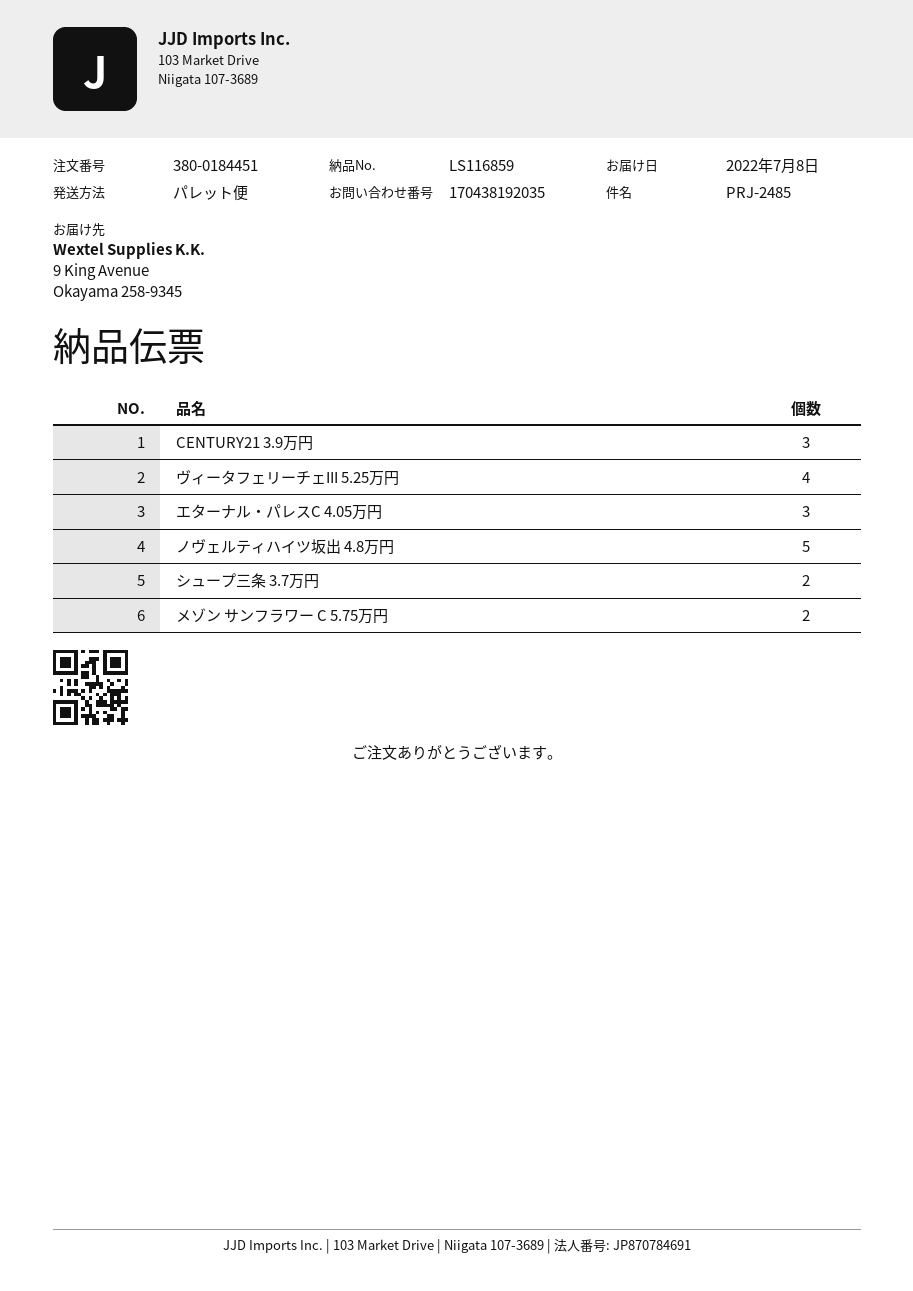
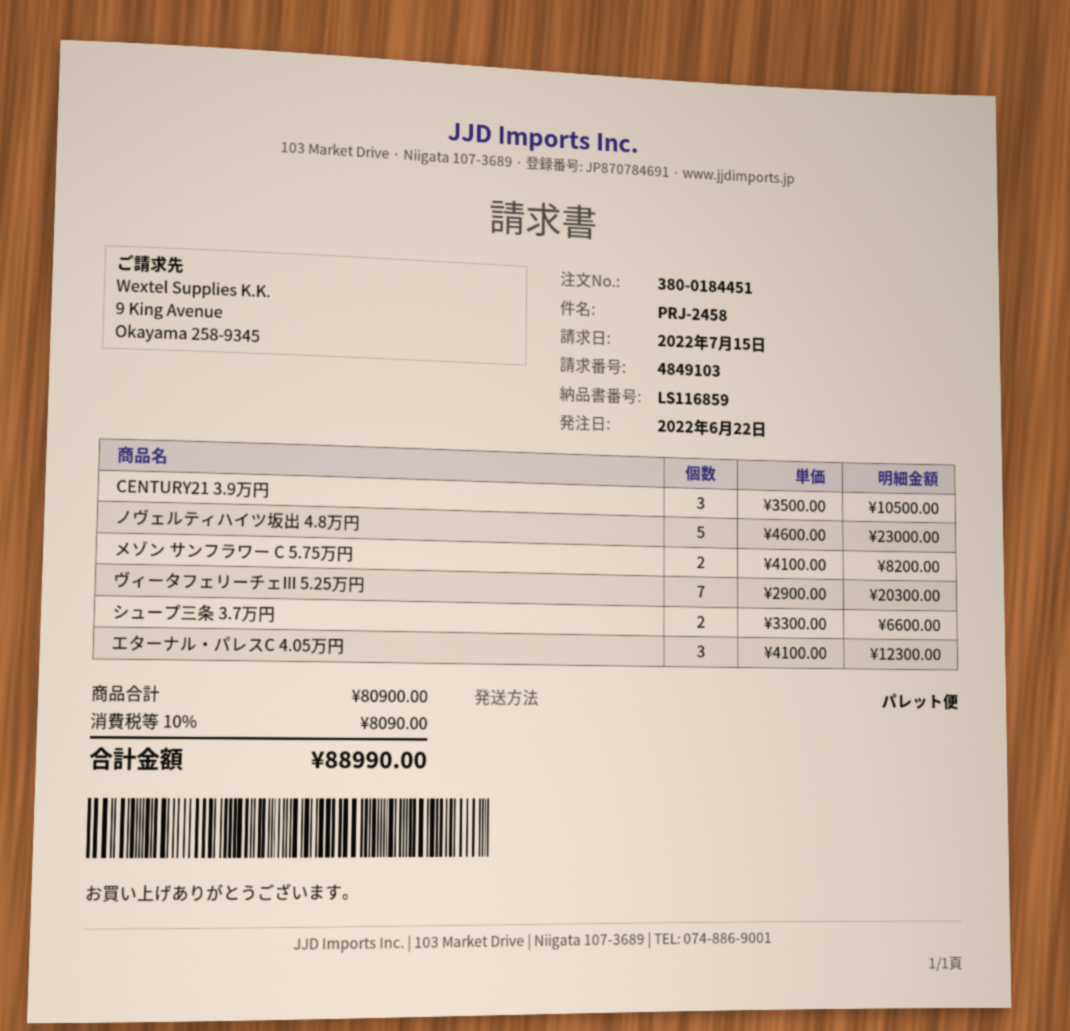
reference: PRJ-2485 -> PRJ-2458
ヴィータフェリーチェIII 5.25万円: 4 -> 7

